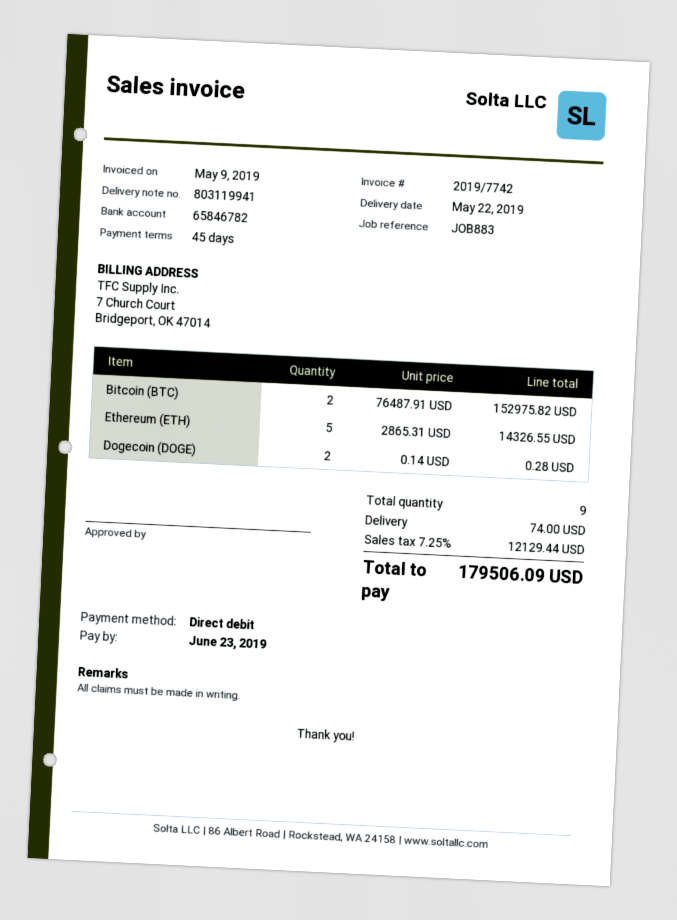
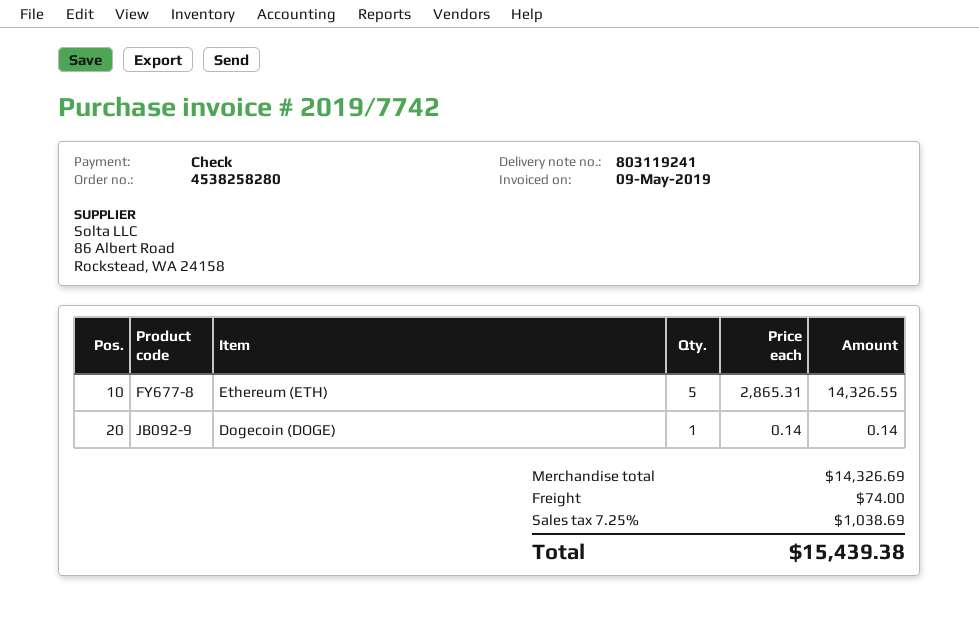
delivery note number: 803119941 -> 803119241
payment method: direct debit -> cheque
Bitcoin (BTC): 2 x 76487.91 = 152975.82 -> none
Dogecoin (DOGE): 2 x 0.14 = 0.28 -> 1 x 0.14 = 0.14
tax: 7.25% = 12129.44 -> 7.25% = 1038.69
total: 179506.09 -> 15439.38

